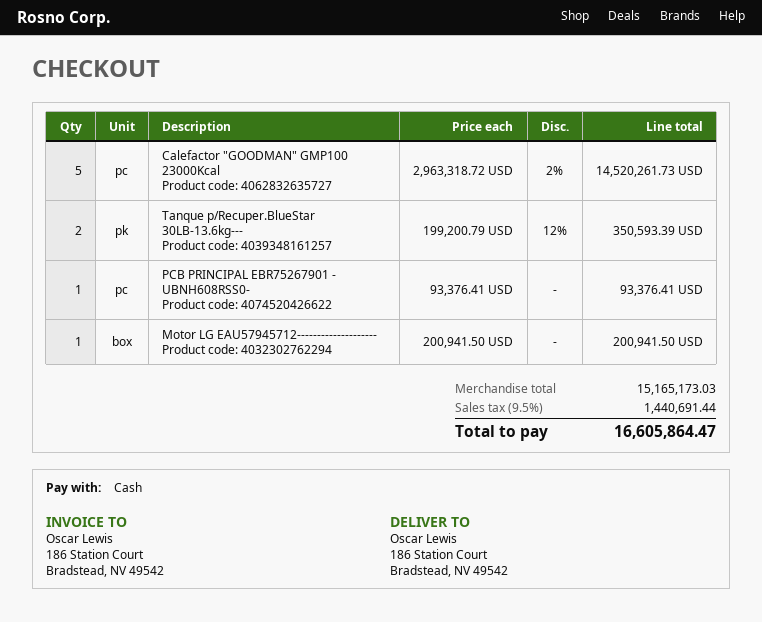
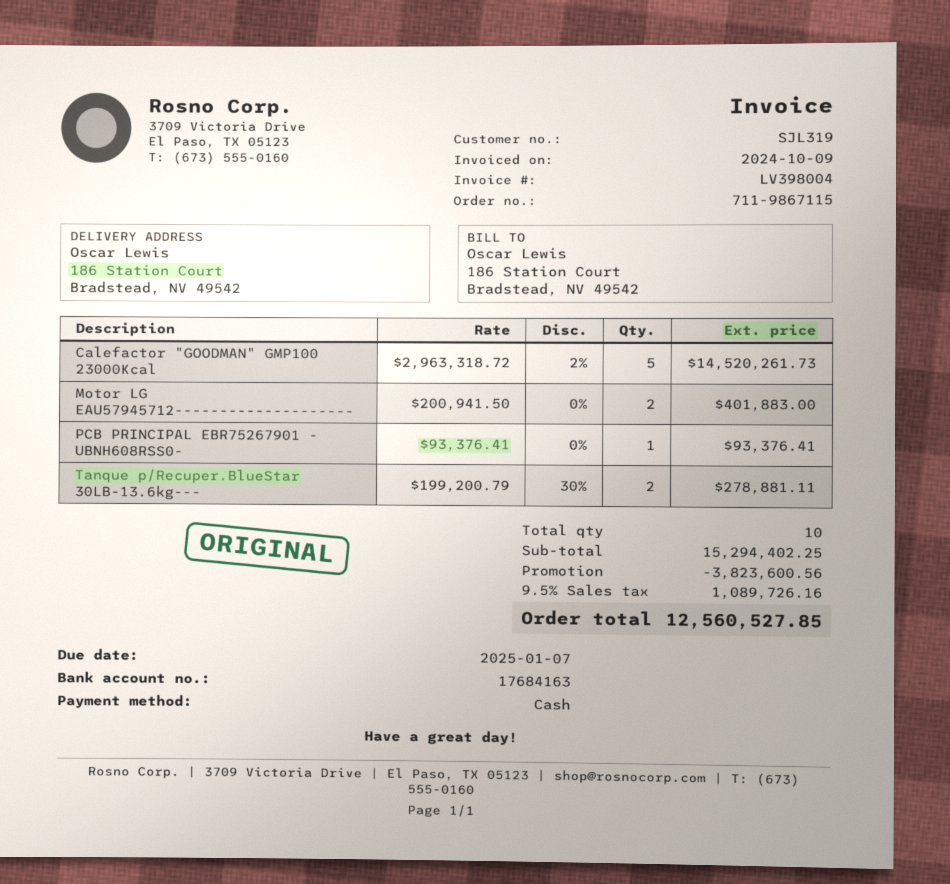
Tanque p/Recuper.BlueStar 30LB-13.6kg---: 2 x 199200.79 - 12% = 350593.39 -> 2 x 199200.79 - 30% = 278881.11
Motor LG EAU57945712--------------------: 1 x 200941.50 = 200941.50 -> 2 x 200941.50 = 401883.00
subtotal: 15165173.03 -> 15294402.25
discount: none -> 3823600.56
tax: 9.5% = 1440691.44 -> 9.5% = 1089726.16
total: 16605864.47 -> 12560527.85

